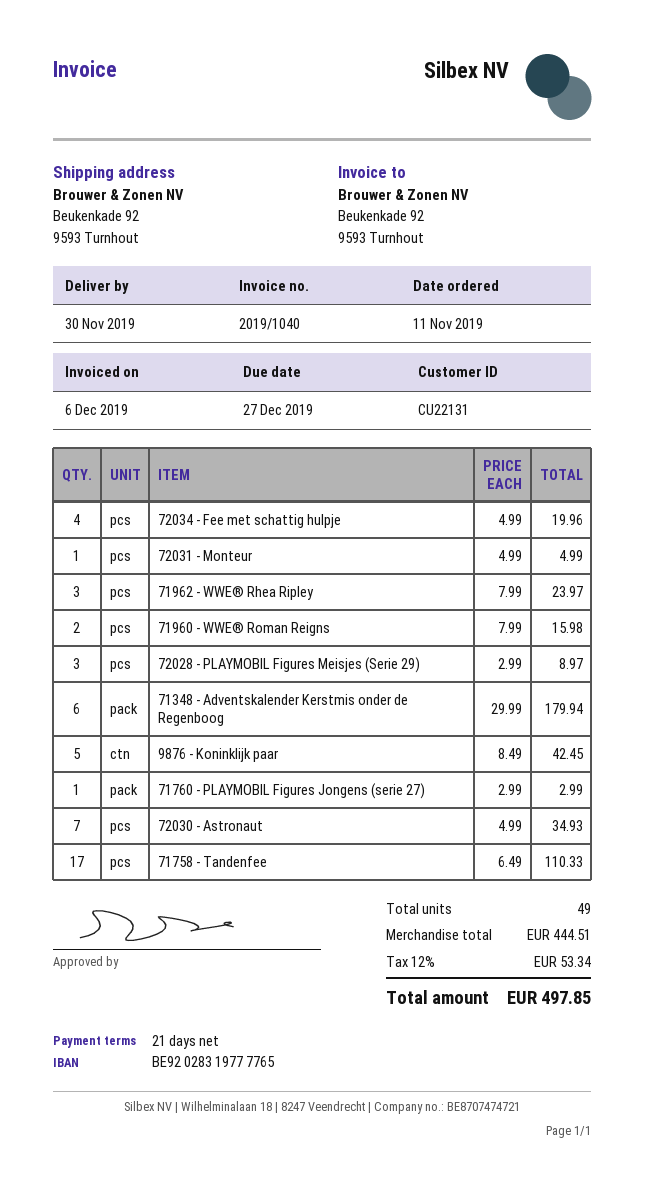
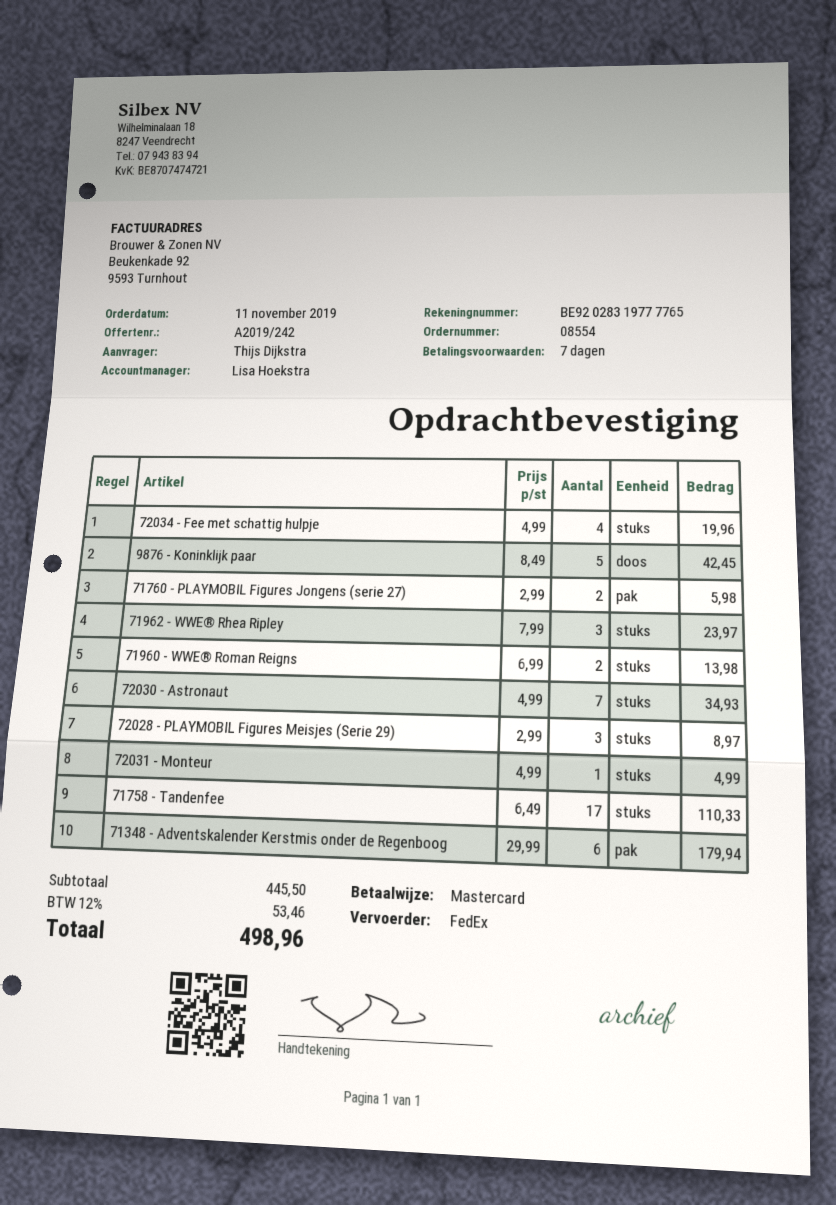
payment terms: 21 days -> 7 days
71960 - WWE® Roman Reigns: 2 x 7.99 = 15.98 -> 2 x 6.99 = 13.98
71760 - PLAYMOBIL Figures Jongens (serie 27): 1 x 2.99 = 2.99 -> 2 x 2.99 = 5.98
subtotal: 444.51 -> 445.50
tax: 12% = 53.34 -> 12% = 53.46
total: 497.85 -> 498.96

